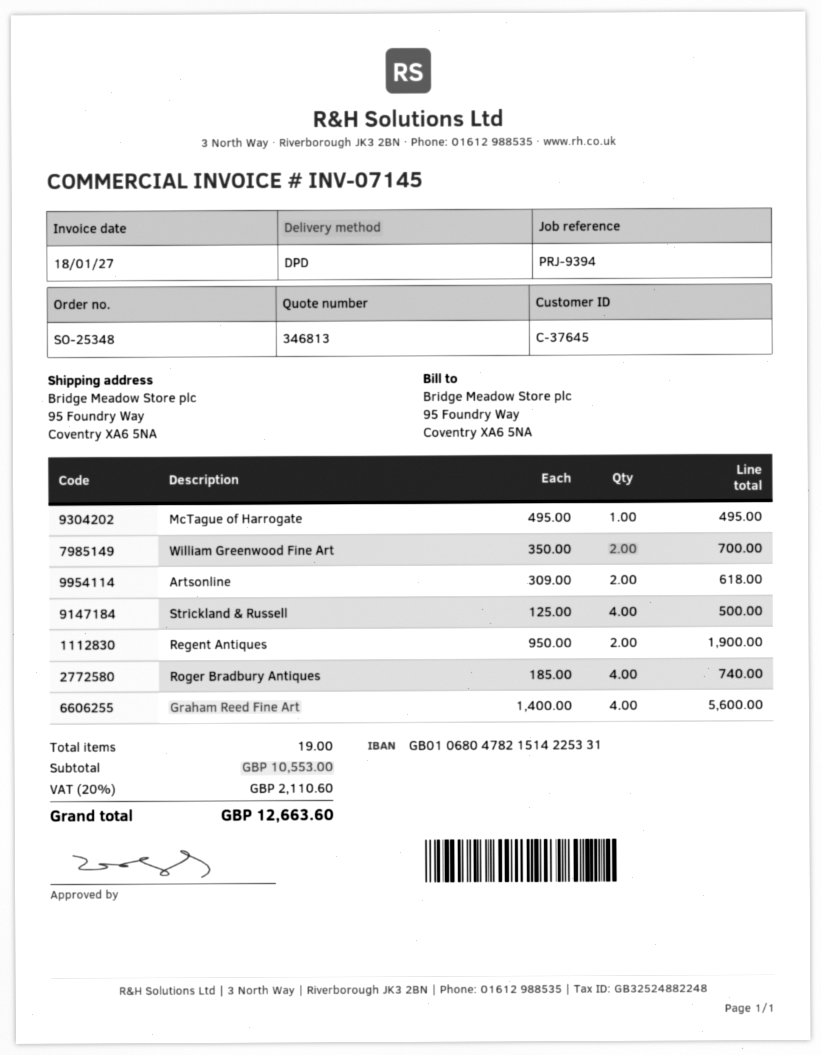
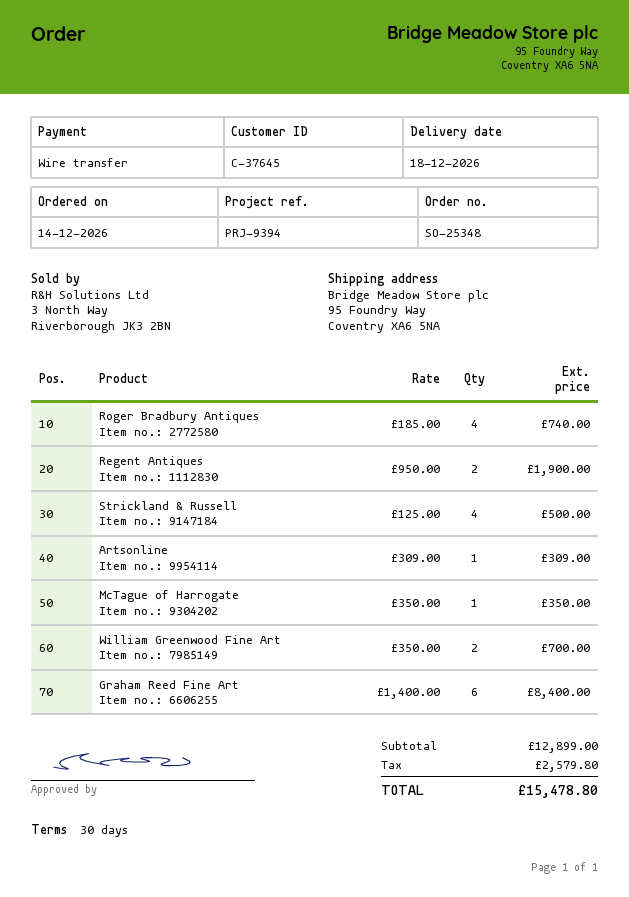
McTague of Harrogate: 1 x 495.00 = 495.00 -> 1 x 350.00 = 350.00
Artsonline: 2 x 309.00 = 618.00 -> 1 x 309.00 = 309.00
Graham Reed Fine Art: 4 x 1400.00 = 5600.00 -> 6 x 1400.00 = 8400.00
subtotal: 10553.00 -> 12899.00
tax: 2110.60 -> 2579.80
total: 12663.60 -> 15478.80

